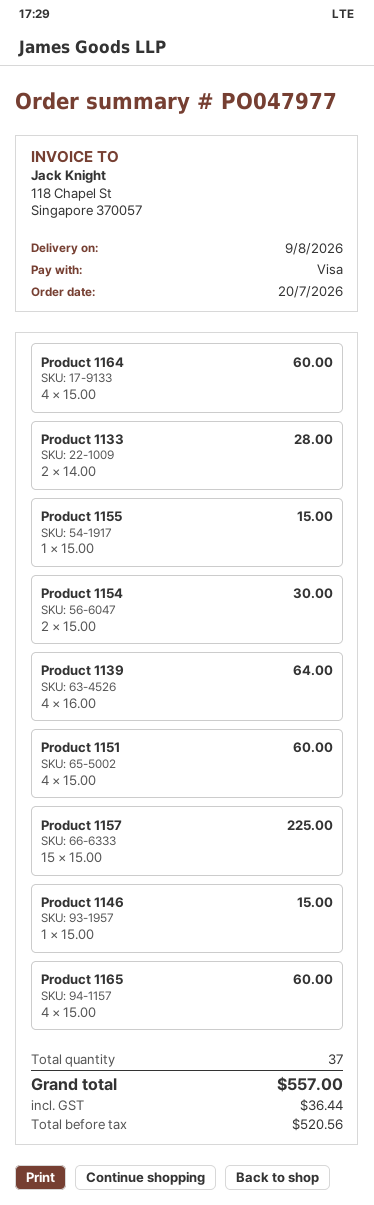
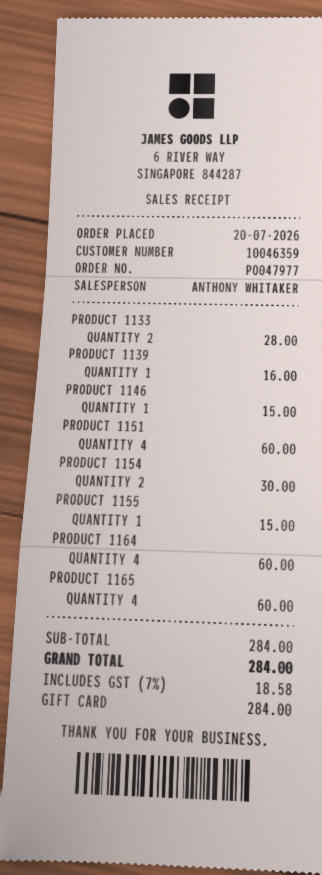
payment method: Visa -> gift card
Product 1139: 4 for 64.00 -> 1 for 16.00
Product 1157: 15 for 225.00 -> none
tax: 36.44 -> 18.58
total: 557.00 -> 284.00

